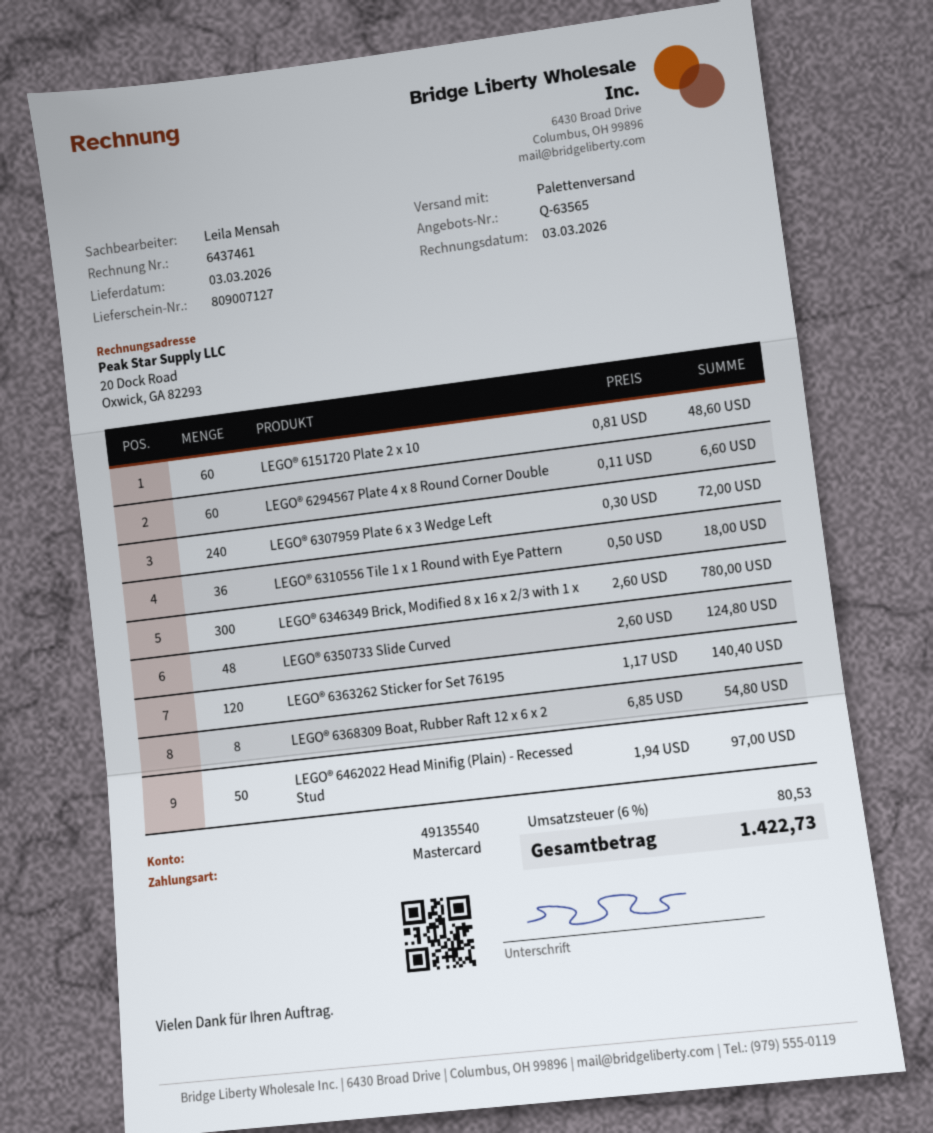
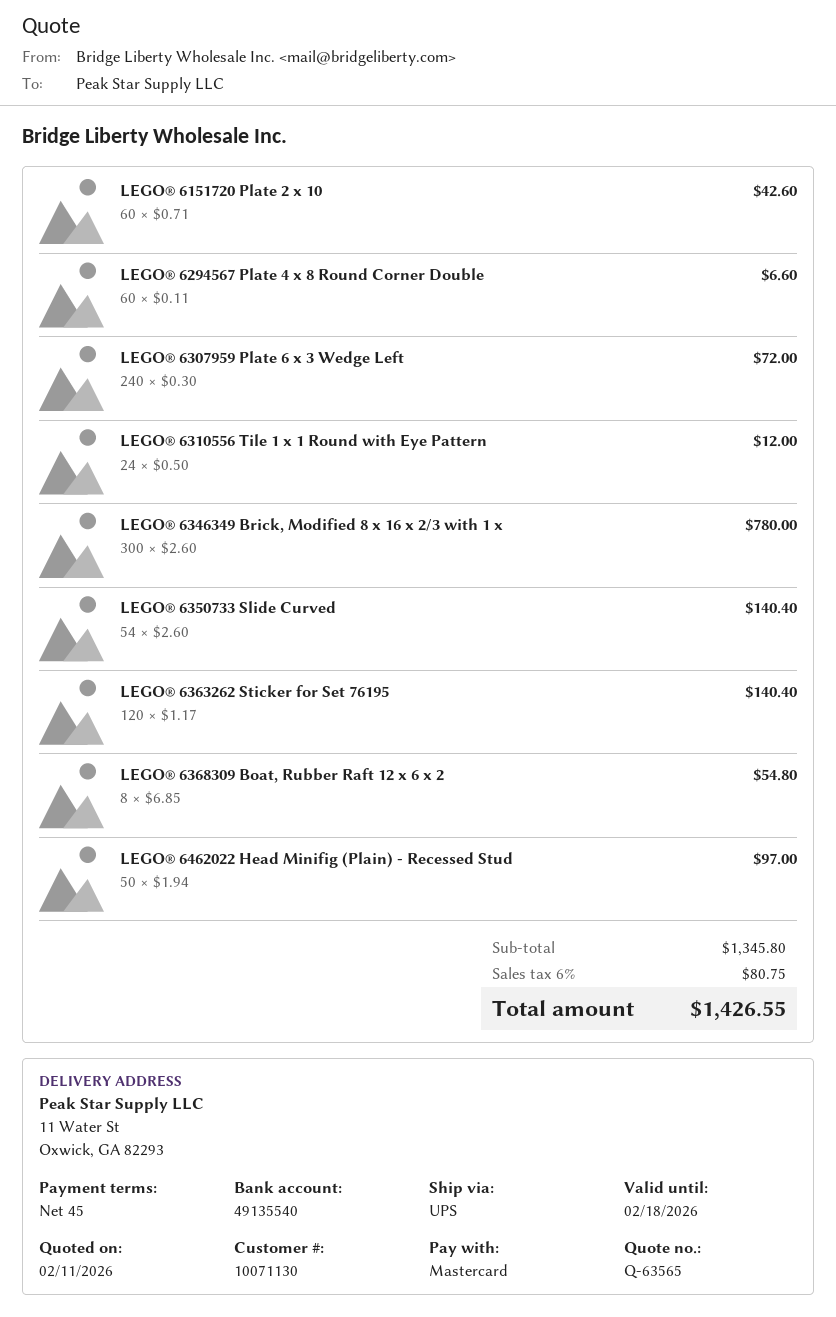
shipping method: pallet freight -> UPS
LEGO® 6151720 Plate 2 x 10: 60 x 0.81 = 48.60 -> 60 x 0.71 = 42.60
LEGO® 6310556 Tile 1 x 1 Round with Eye Pattern: 36 x 0.50 = 18.00 -> 24 x 0.50 = 12.00
LEGO® 6350733 Slide Curved: 48 x 2.60 = 124.80 -> 54 x 2.60 = 140.40
tax: 6% = 80.53 -> 6% = 80.75
total: 1422.73 -> 1426.55

